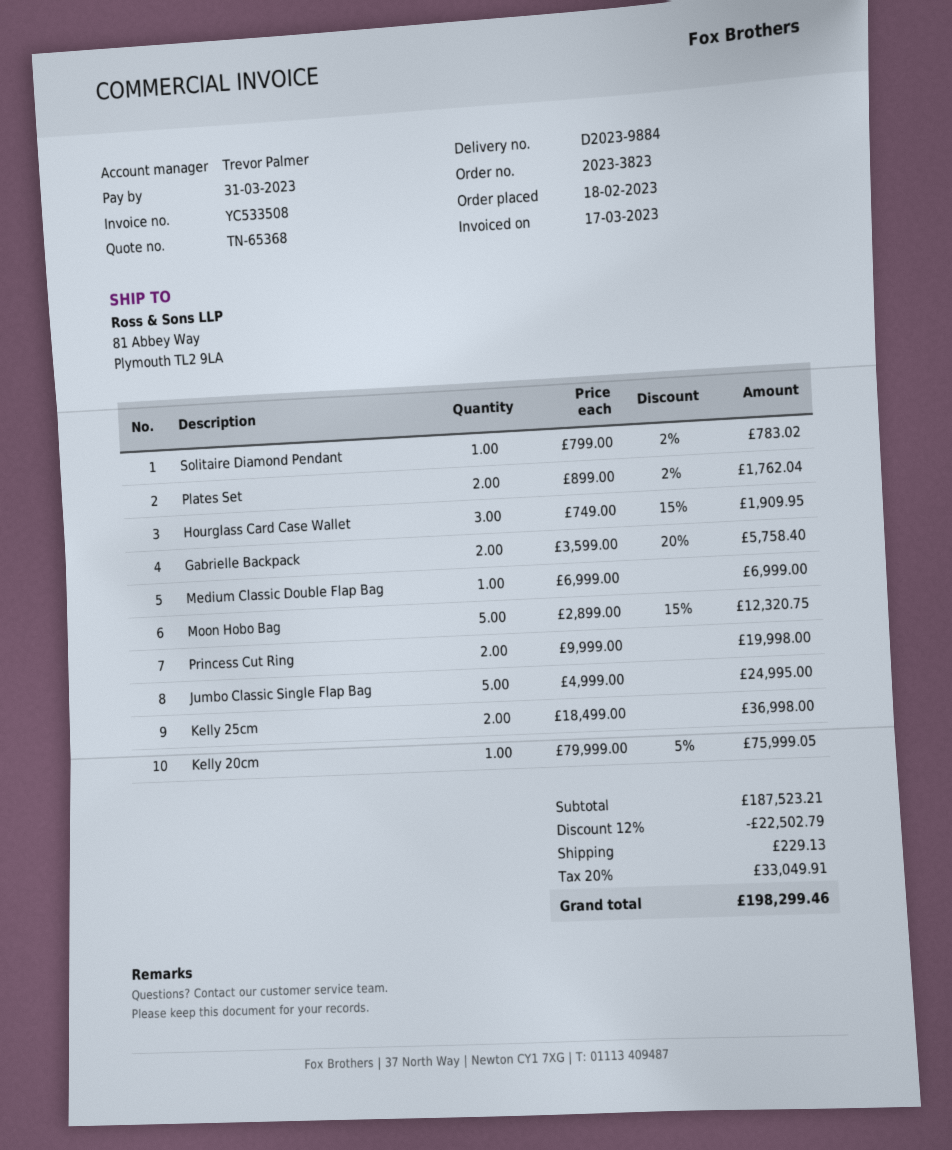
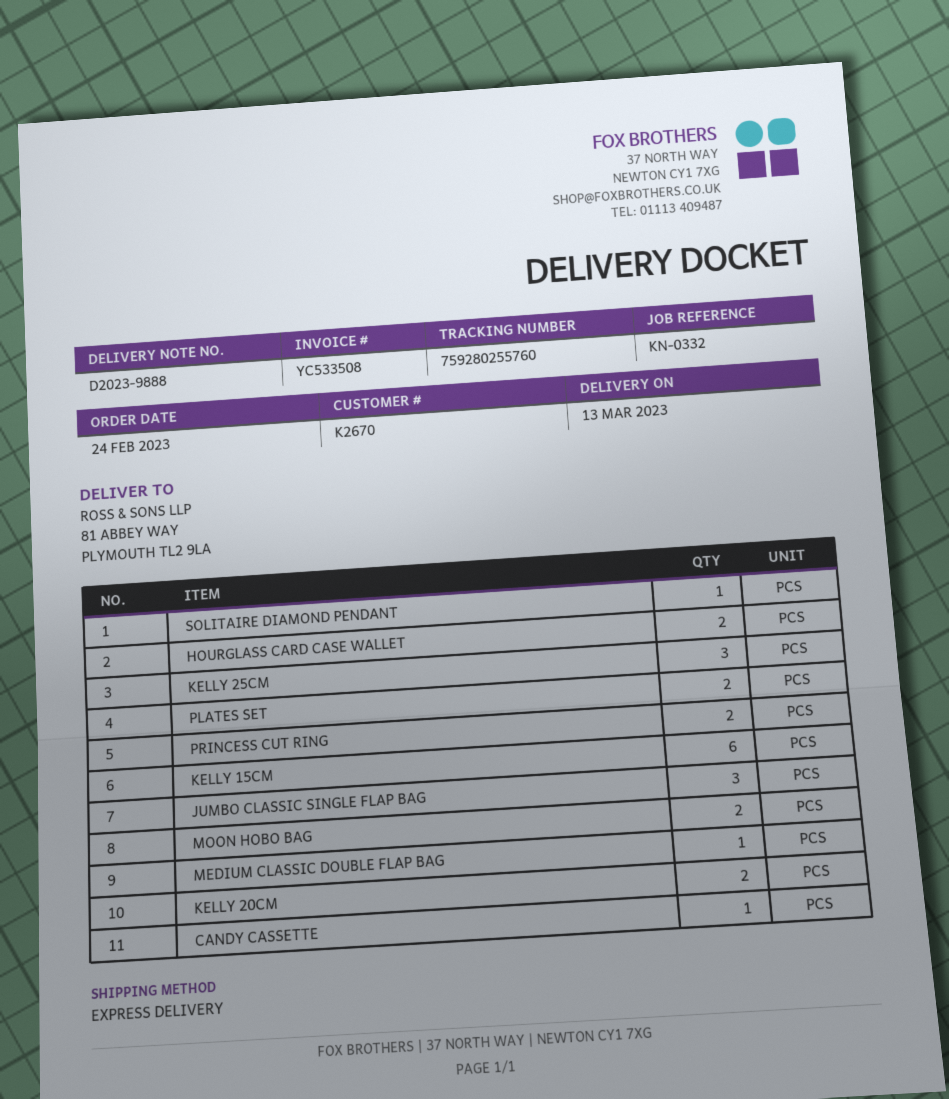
order date: 2023-02-18 -> 2023-02-24
delivery note number: D2023-9884 -> D2023-9888
Hourglass Card Case Wallet: 3 -> 2
Gabrielle Backpack: 2 -> none
Moon Hobo Bag: 5 -> 2
Jumbo Classic Single Flap Bag: 5 -> 3
Kelly 25cm: 2 -> 3
Kelly 20cm: 1 -> 2
KELLY 15CM: none -> 6
CANDY CASSETTE: none -> 1

